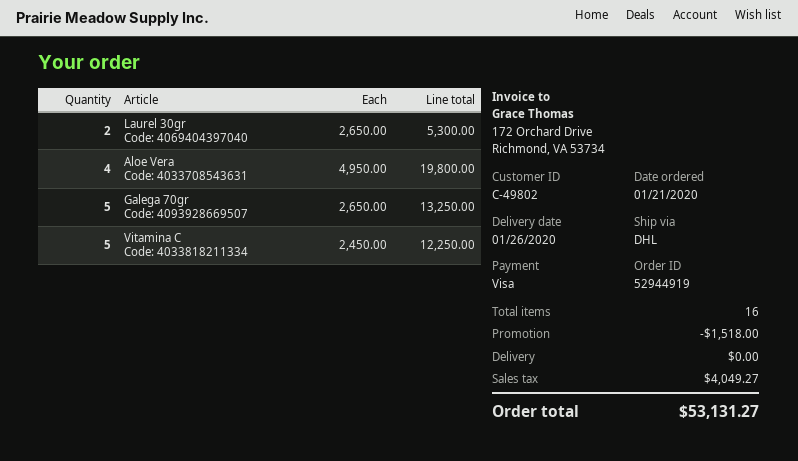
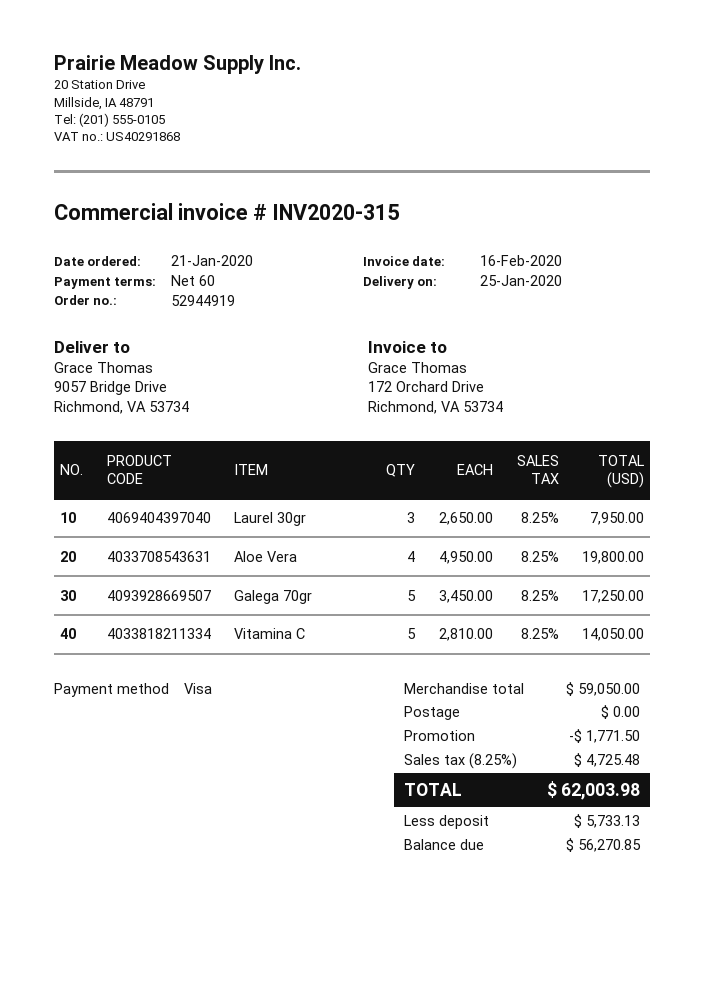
delivery date: 2020-01-26 -> 2020-01-25
Laurel 30gr: 2 x 2650.00 = 5300.00 -> 3 x 2650.00 = 7950.00
Galega 70gr: 5 x 2650.00 = 13250.00 -> 5 x 3450.00 = 17250.00
Vitamina C: 5 x 2450.00 = 12250.00 -> 5 x 2810.00 = 14050.00
discount: 1518.00 -> 1771.50
tax: 4049.27 -> 4725.48
total: 53131.27 -> 62003.98

